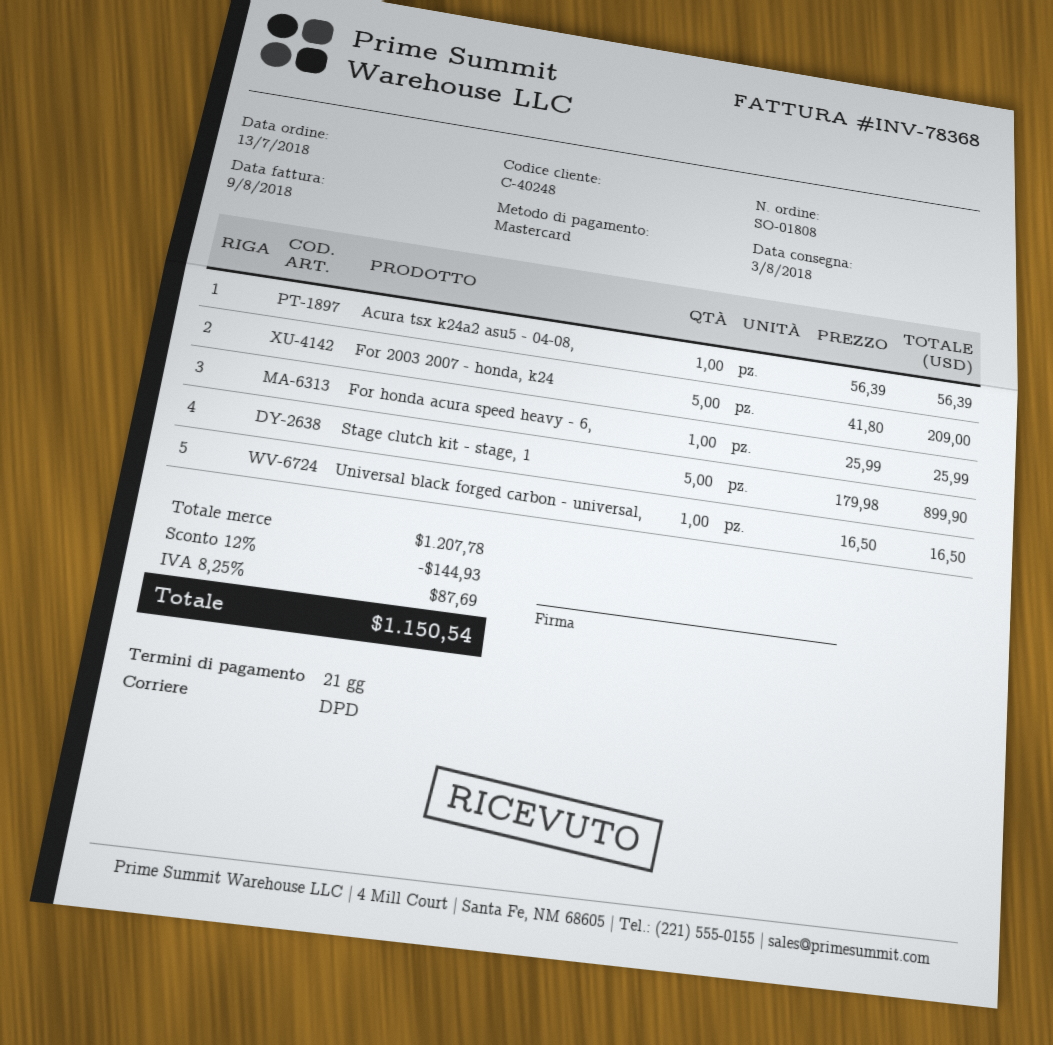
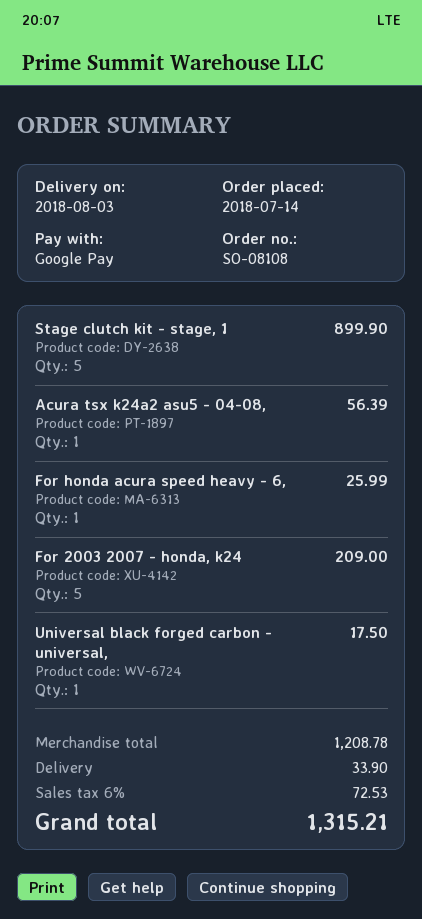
order number: SO-01808 -> SO-08108
order date: 2018-07-13 -> 2018-07-14
payment method: Mastercard -> Google Pay
Universal black forged carbon - universal,: 1 for 16.50 -> 1 for 17.50
subtotal: 1207.78 -> 1208.78
discount: 12% = 144.93 -> none
shipping: none -> 33.90
tax: 8.25% = 87.69 -> 6% = 72.53
total: 1150.54 -> 1315.21

